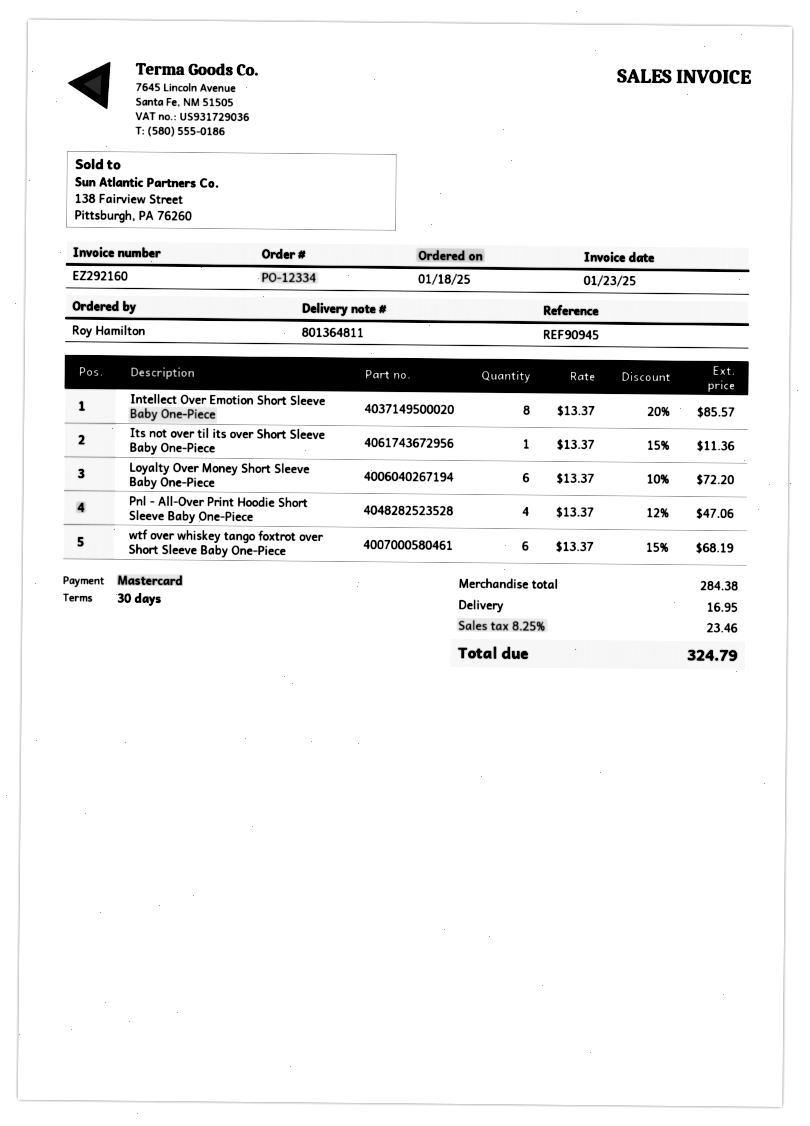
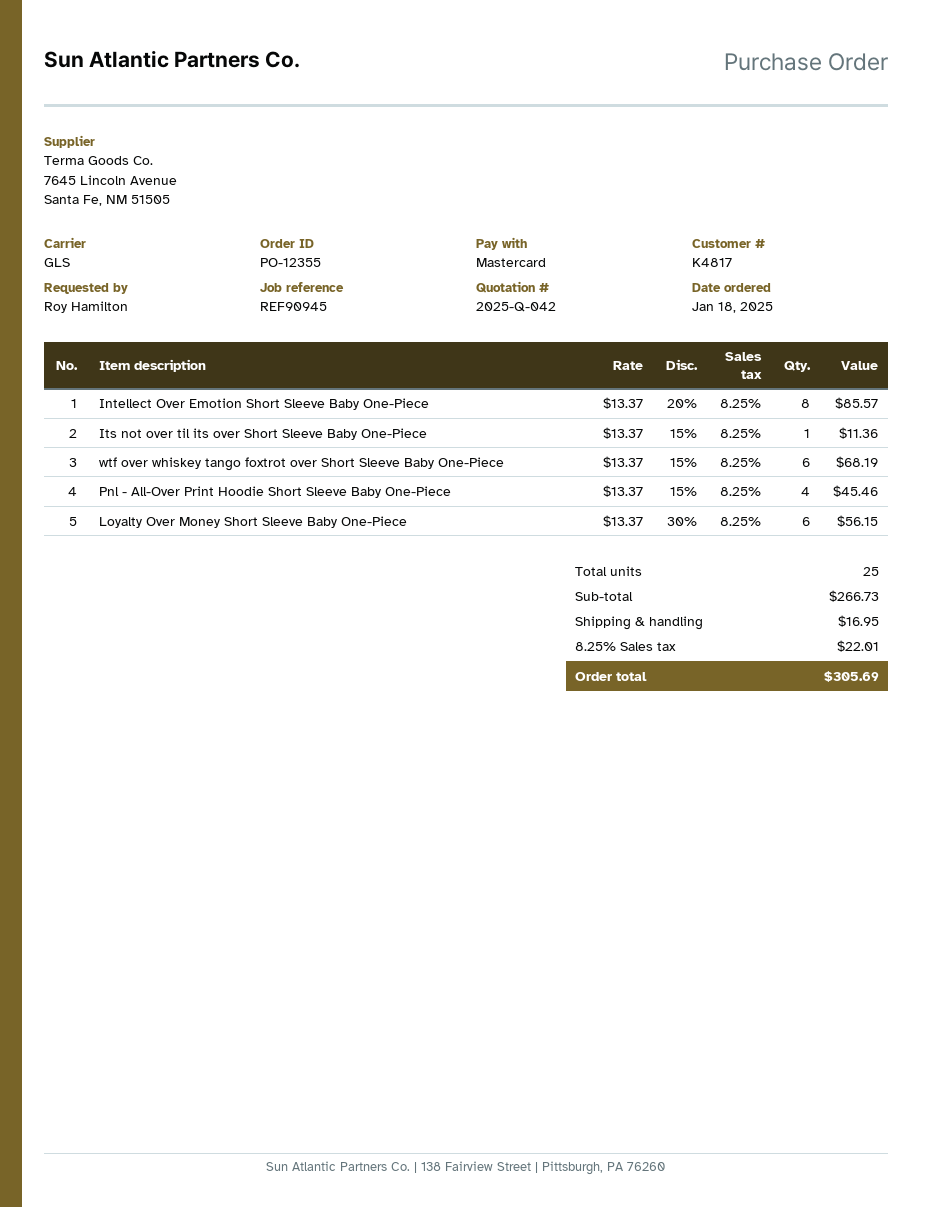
order number: PO-12334 -> PO-12355
Loyalty Over Money Short Sleeve Baby One-Piece: 6 x 13.37 - 10% = 72.20 -> 6 x 13.37 - 30% = 56.15
Pnl - All-Over Print Hoodie Short Sleeve Baby One-Piece: 4 x 13.37 - 12% = 47.06 -> 4 x 13.37 - 15% = 45.46
subtotal: 284.38 -> 266.73
tax: 8.25% = 23.46 -> 8.25% = 22.01
total: 324.79 -> 305.69

